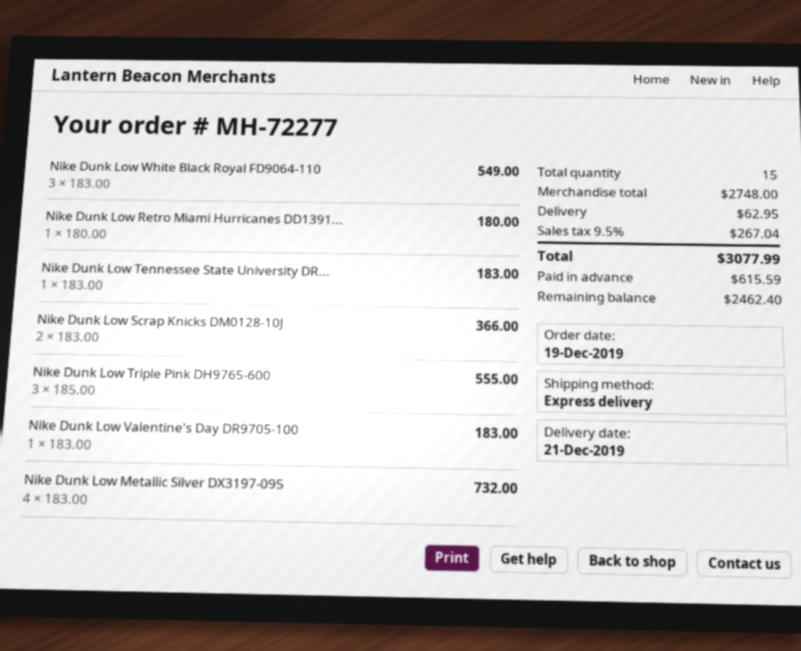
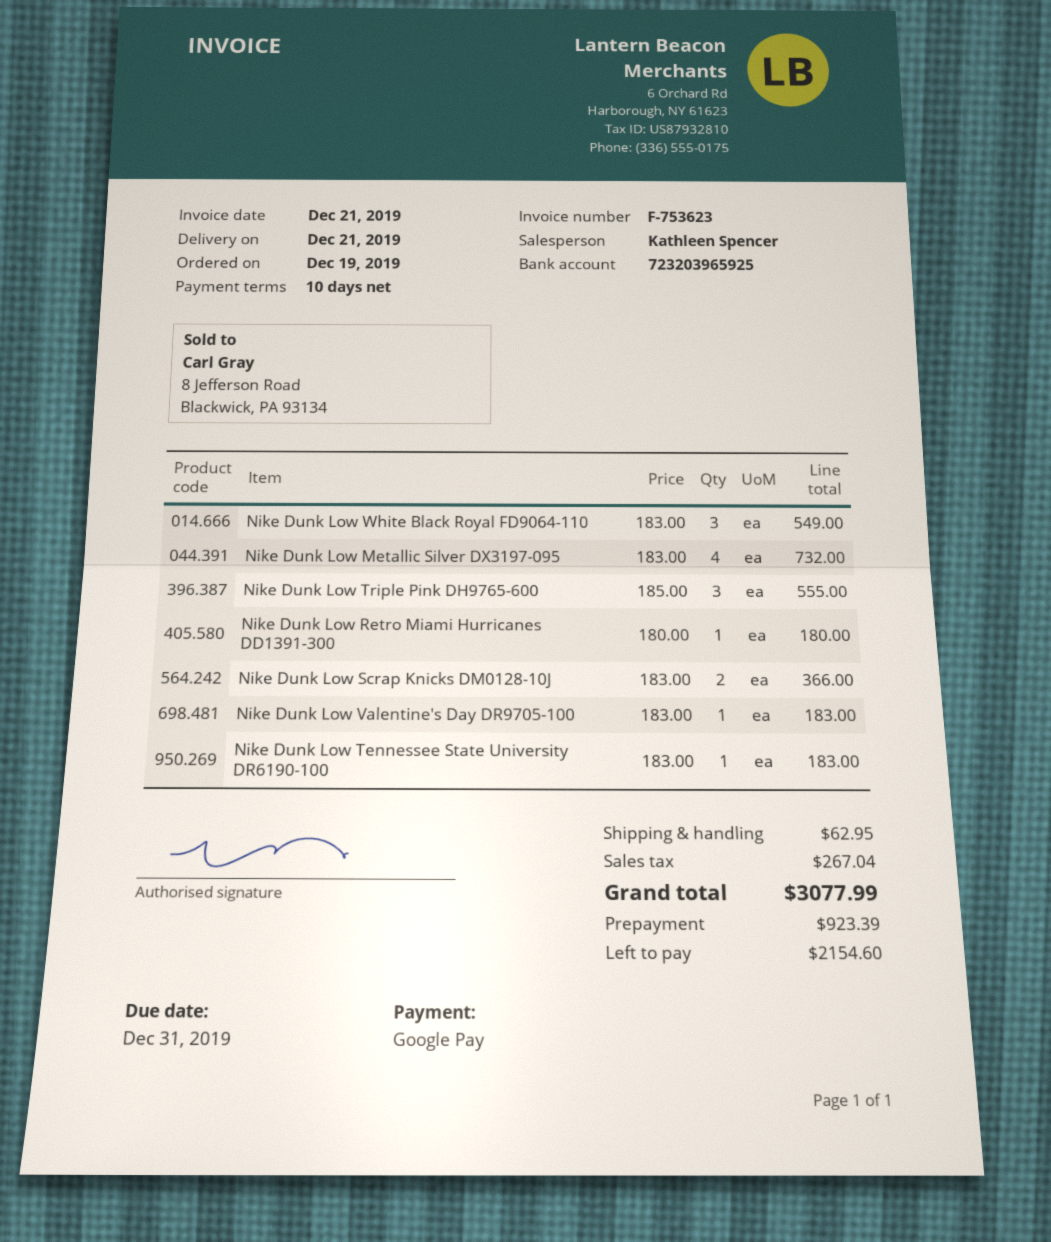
deposit: 615.59 -> 923.39
balance: 2462.40 -> 2154.60

